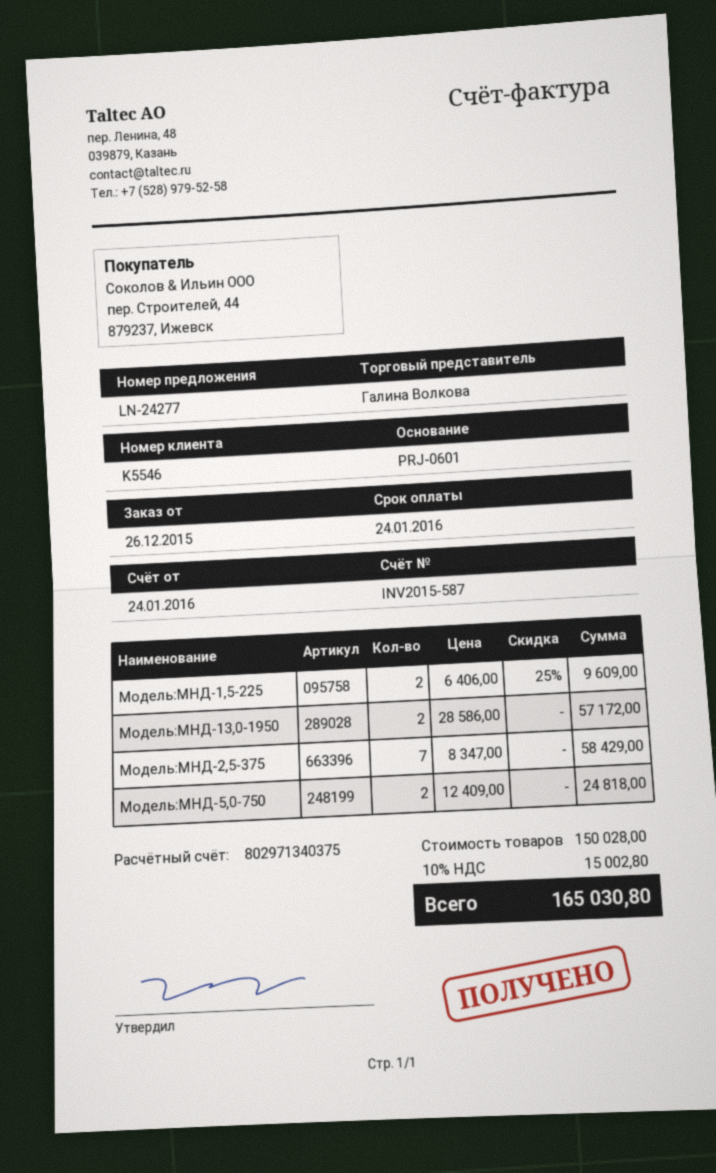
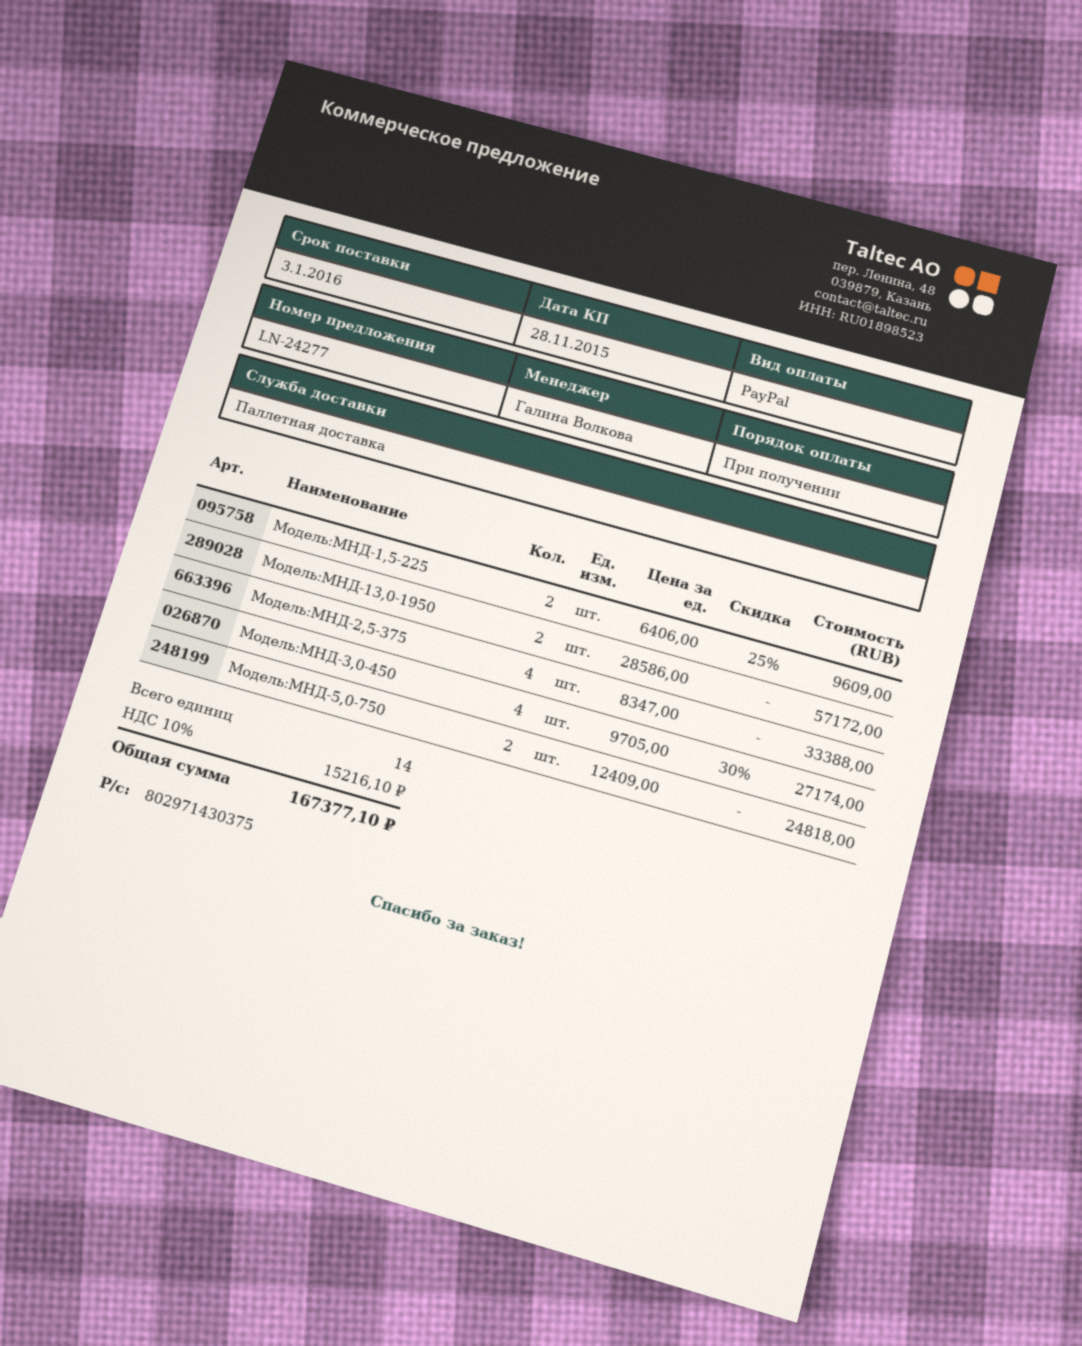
bank account: 802971340375 -> 802971430375
Модель:МНД-2,5-375: 7 x 8347.00 = 58429.00 -> 4 x 8347.00 = 33388.00
Модель:МНД-3,0-450: none -> 4 x 9705.00 - 30% = 27174.00
tax: 10% = 15002.80 -> 10% = 15216.10
total: 165030.80 -> 167377.10

